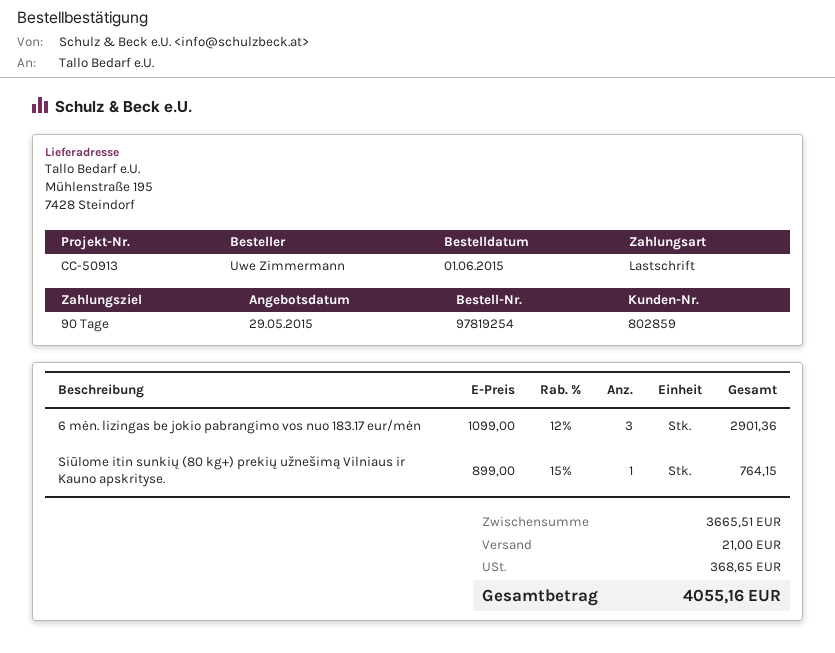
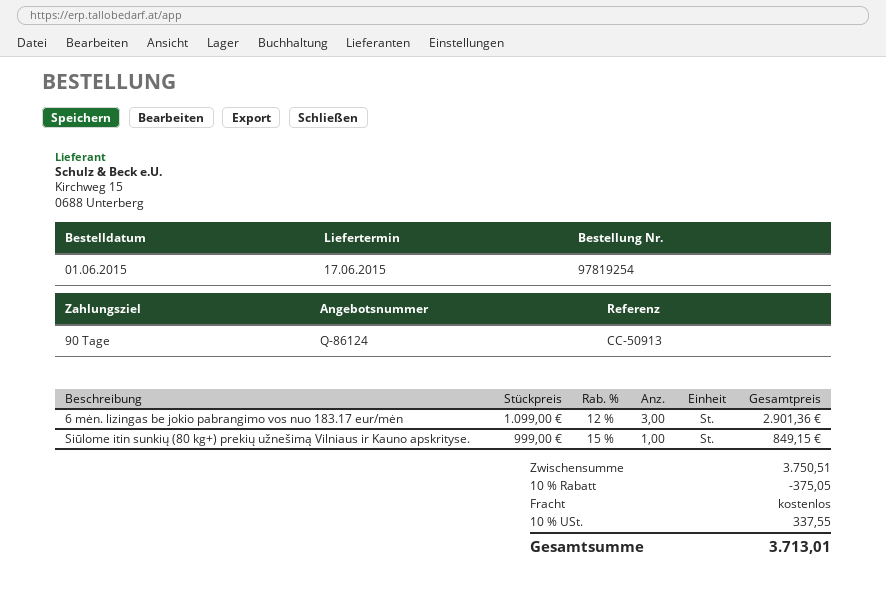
Siūlome itin sunkių (80 kg+) prekių užnešimą Vilniaus ir Kauno apskrityse.: 1 x 899.00 - 15% = 764.15 -> 1 x 999.00 - 15% = 849.15
subtotal: 3665.51 -> 3750.51
discount: none -> 10% = 375.05
shipping: 21.00 -> 0.00
tax: 368.65 -> 337.55
total: 4055.16 -> 3713.01

